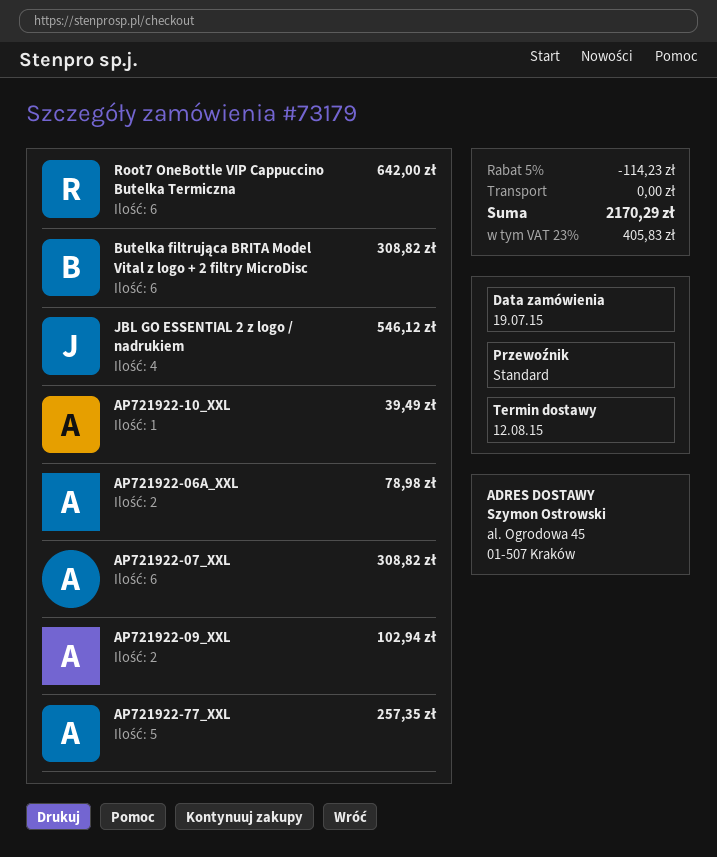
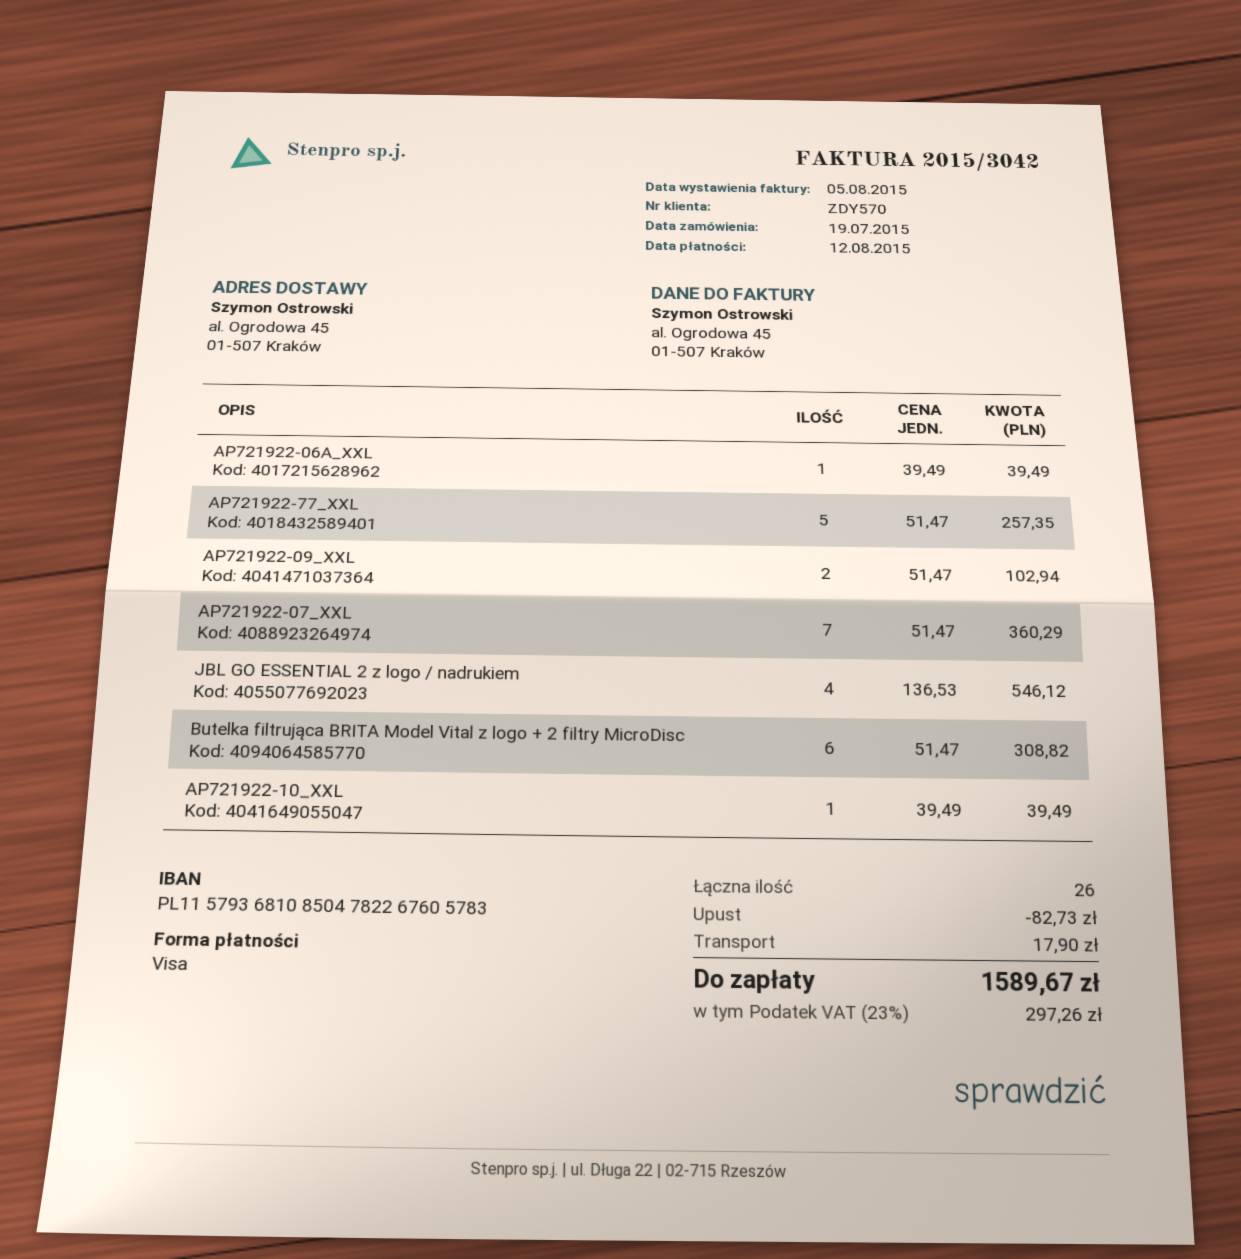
Root7 OneBottle VIP Cappuccino Butelka Termiczna: 6 for 642.00 -> none
AP721922-06A_XXL: 2 for 78.98 -> 1 for 39.49
AP721922-07_XXL: 6 for 308.82 -> 7 for 360.29
discount: 114.23 -> 82.73
shipping: 0.00 -> 17.90
tax: 23% = 405.83 -> 23% = 297.26
total: 2170.29 -> 1589.67

